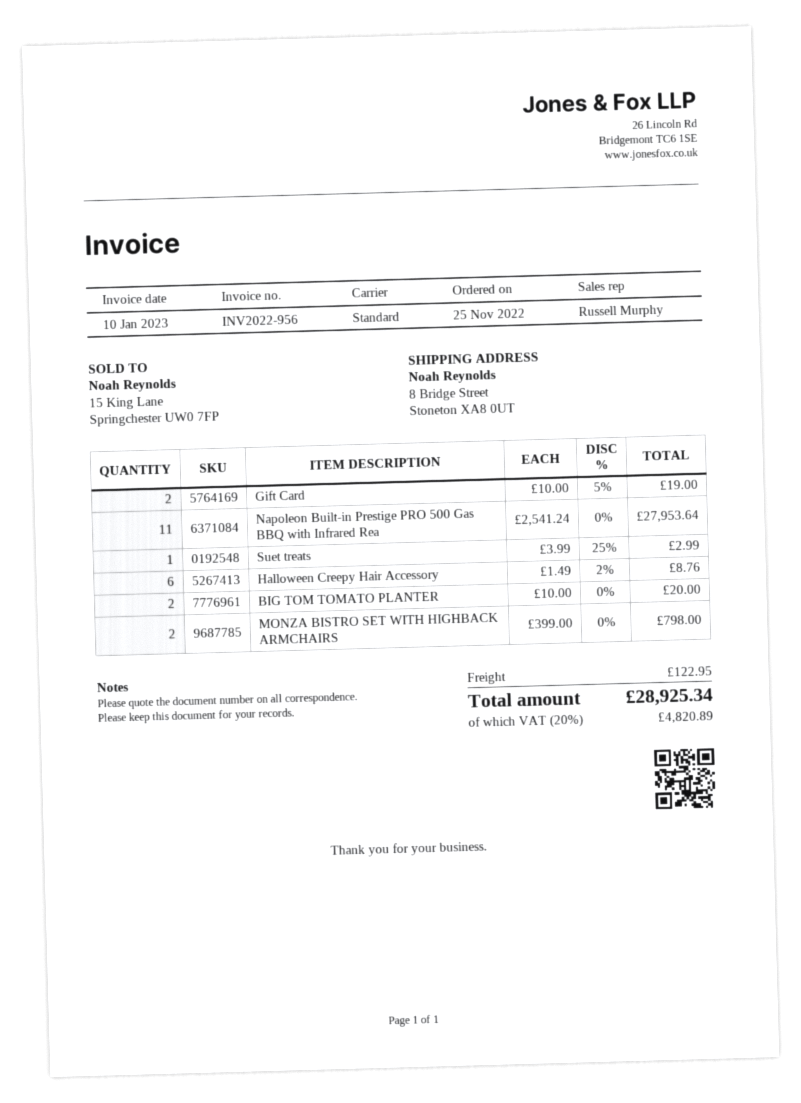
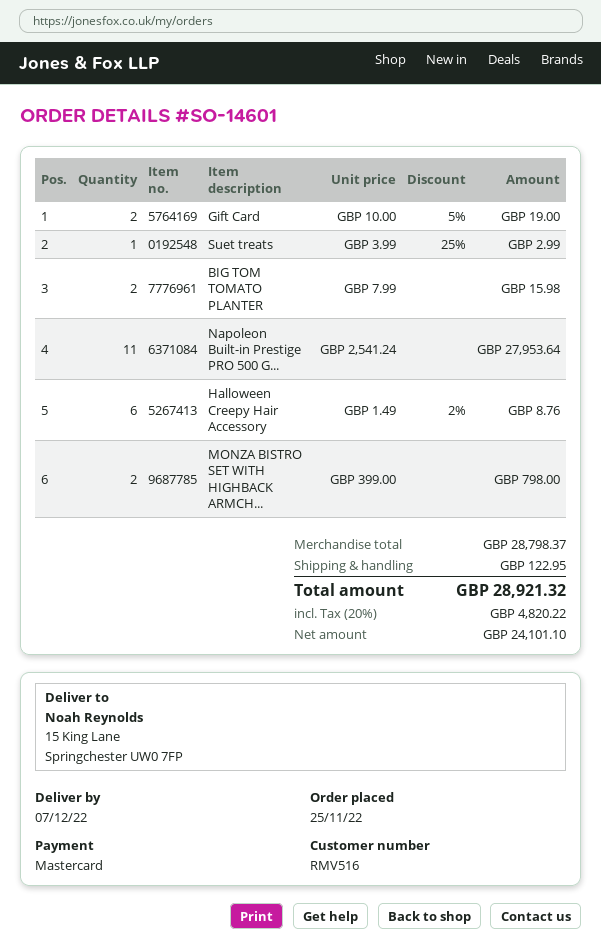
ship to: 8 Bridge Street, Stoneton XA8 0UT -> 15 King Lane, Springchester UW0 7FP
BIG TOM TOMATO PLANTER: 2 x 10.00 = 20.00 -> 2 x 7.99 = 15.98
tax: 20% = 4820.89 -> 20% = 4820.22
total: 28925.34 -> 28921.32

